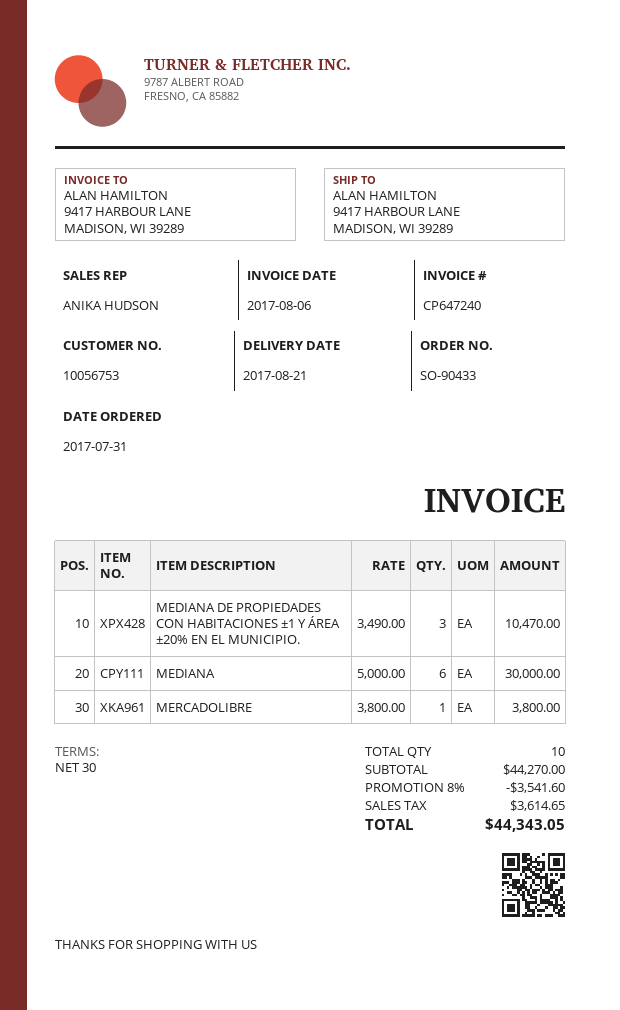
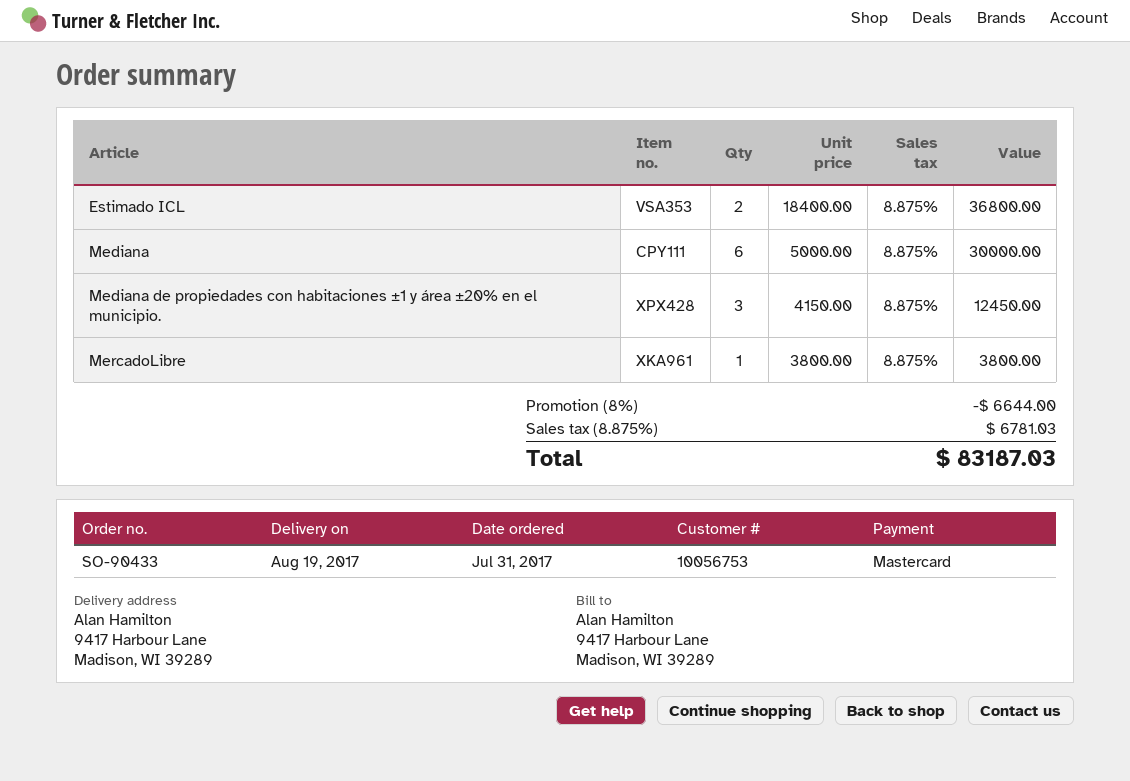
delivery date: 2017-08-21 -> 2017-08-19
MEDIANA DE PROPIEDADES CON HABITACIONES ±1 Y ÁREA ±20% EN EL MUNICIPIO.: 3 x 3490.00 = 10470.00 -> 3 x 4150.00 = 12450.00
Estimado ICL: none -> 2 x 18400.00 = 36800.00
discount: 8% = 3541.60 -> 8% = 6644.00
tax: 3614.65 -> 6781.03
total: 44343.05 -> 83187.03

